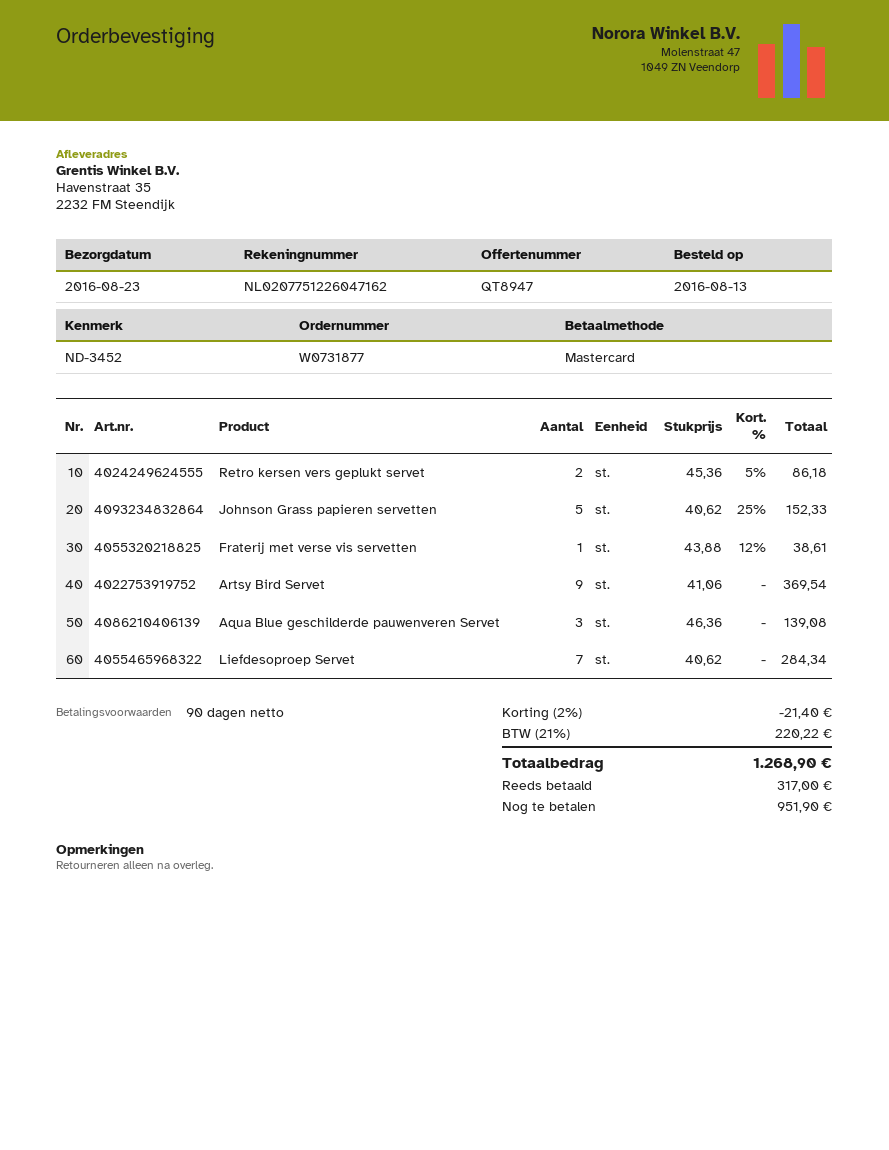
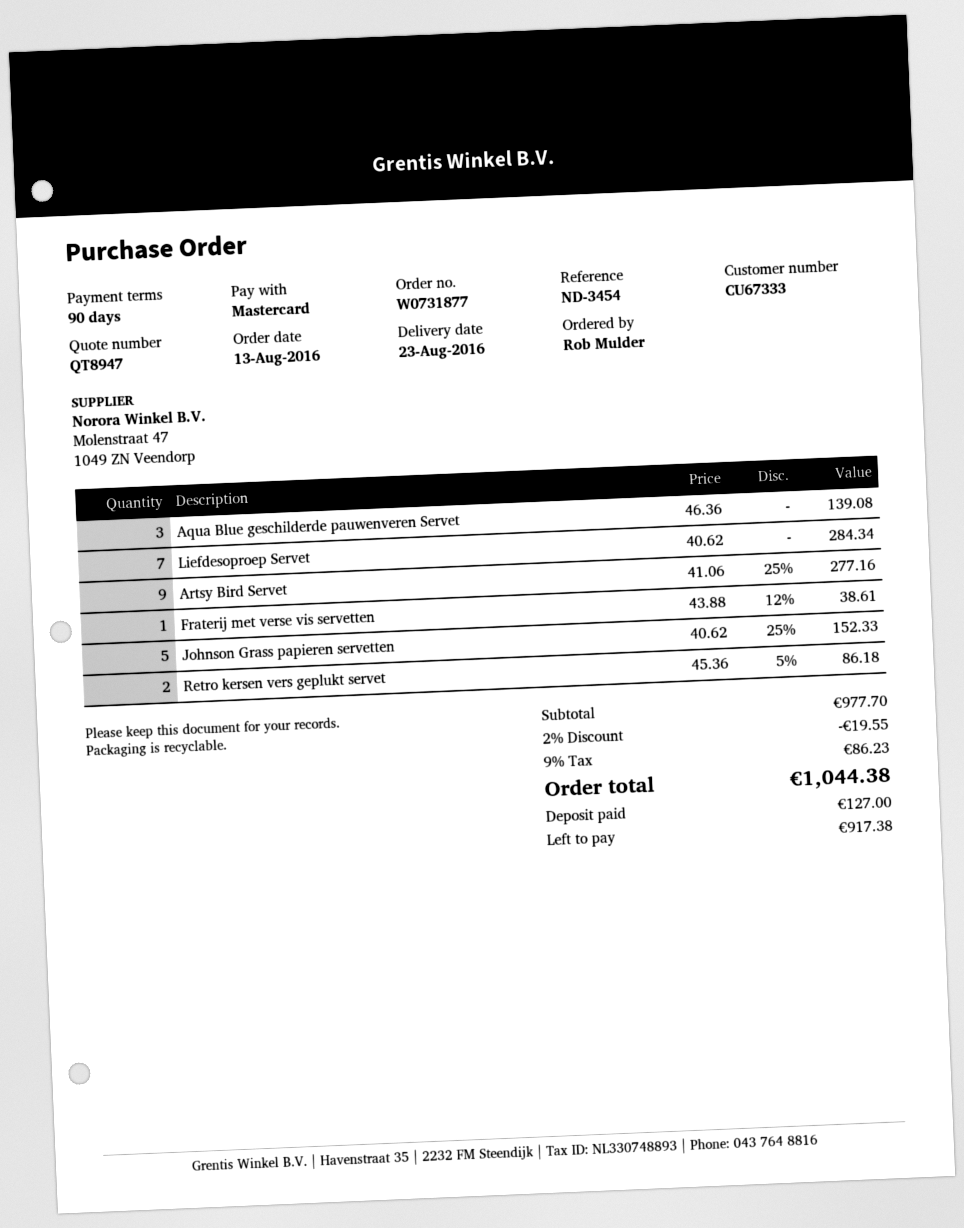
reference: ND-3452 -> ND-3454
Artsy Bird Servet: 9 x 41.06 = 369.54 -> 9 x 41.06 - 25% = 277.16
discount: 2% = 21.40 -> 2% = 19.55
tax: 21% = 220.22 -> 9% = 86.23
total: 1268.90 -> 1044.38
deposit: 317.00 -> 127.00
balance: 951.90 -> 917.38

